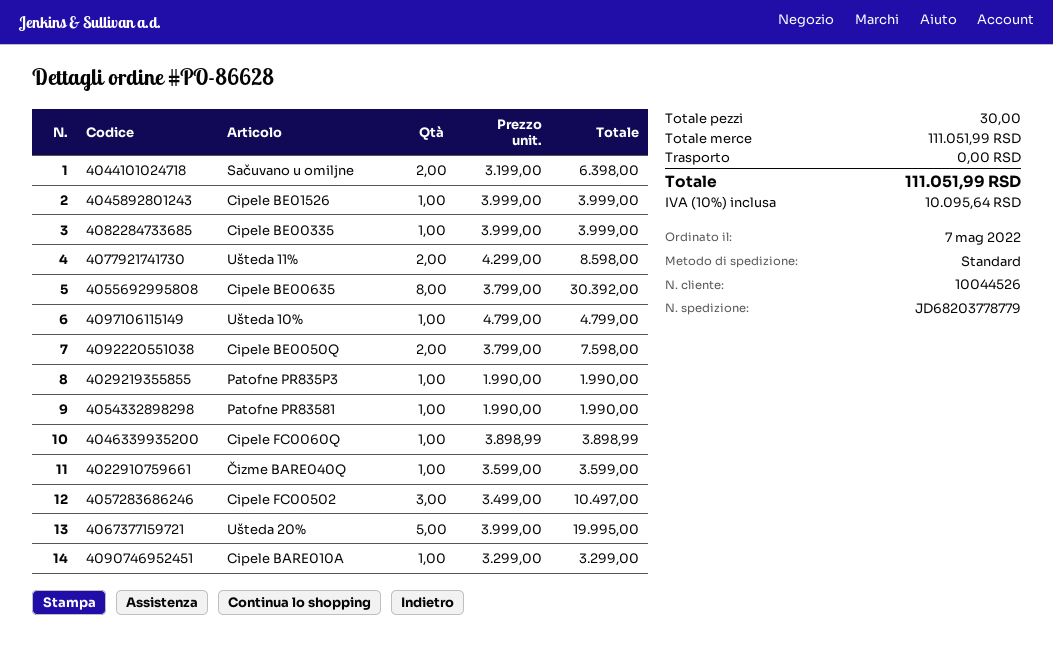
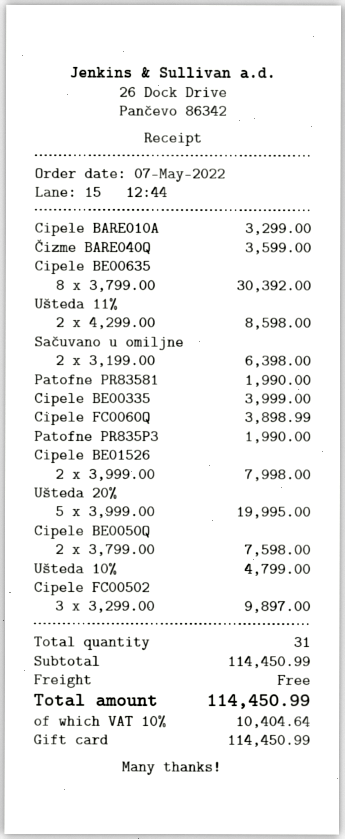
Cipele BE01526: 1 x 3999.00 = 3999.00 -> 2 x 3999.00 = 7998.00
Cipele FC00502: 3 x 3499.00 = 10497.00 -> 3 x 3299.00 = 9897.00
total quantity: 30 -> 31
subtotal: 111051.99 -> 114450.99
tax: 10% = 10095.64 -> 10% = 10404.64
total: 111051.99 -> 114450.99

